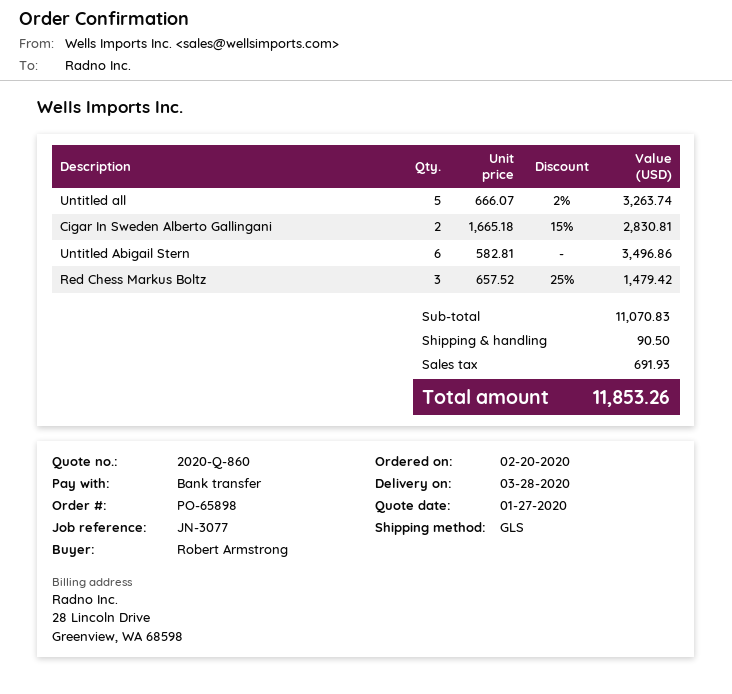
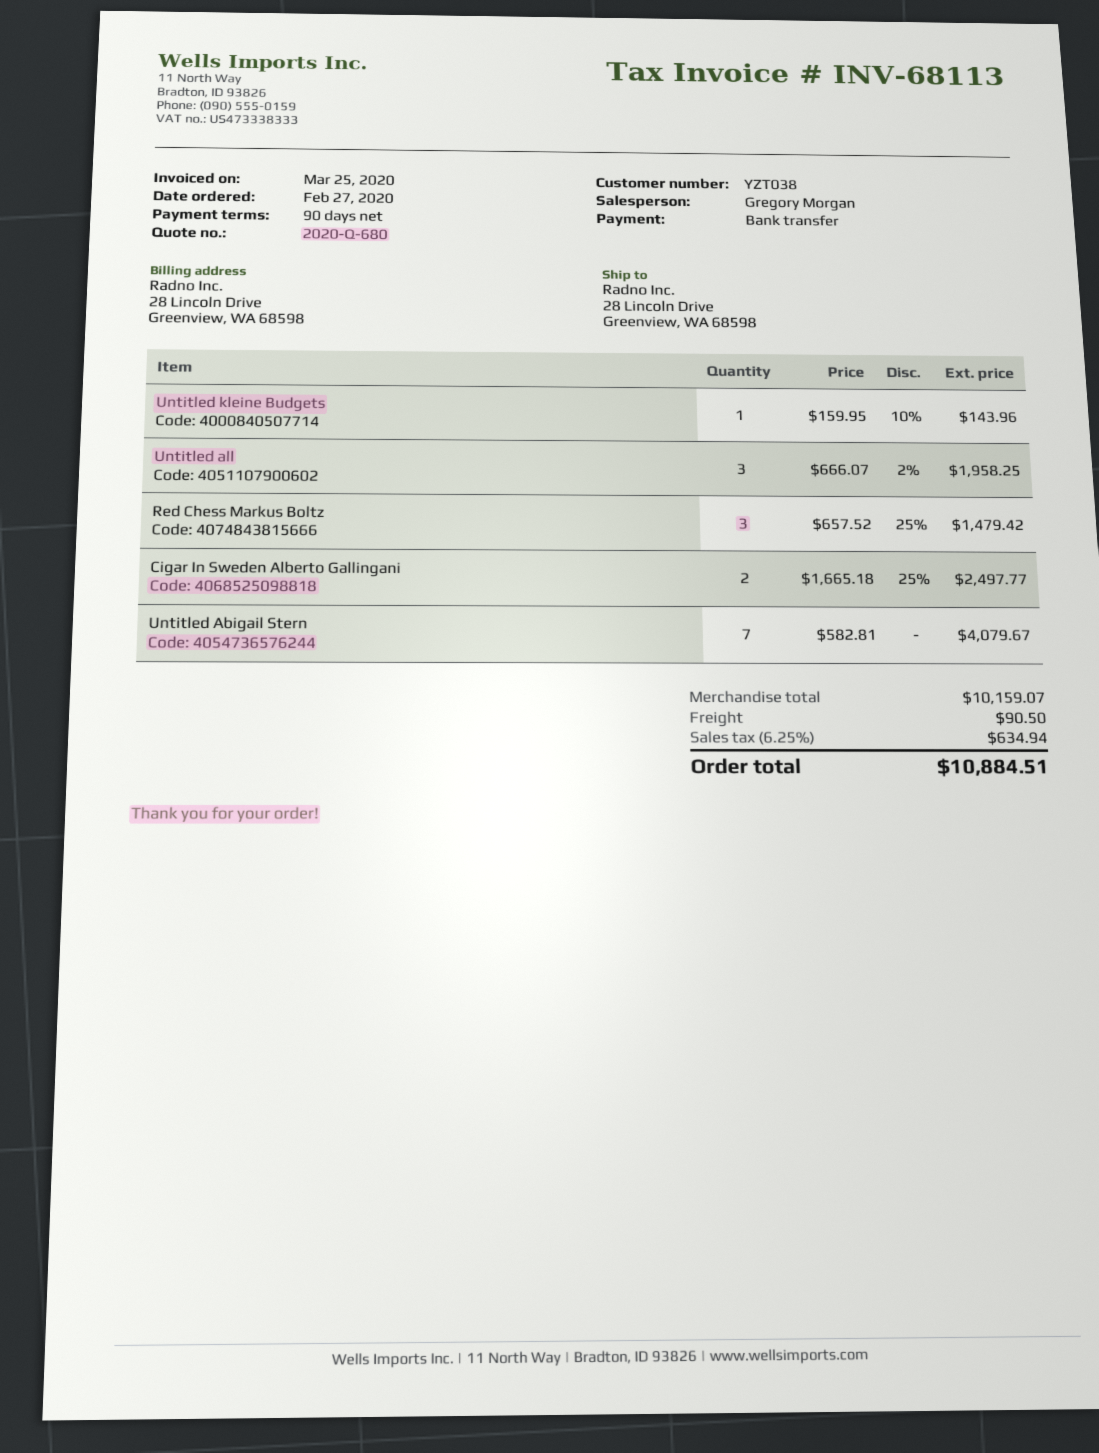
quote number: 2020-Q-860 -> 2020-Q-680
order date: 2020-02-20 -> 2020-02-27
Untitled all: 5 x 666.07 - 2% = 3263.74 -> 3 x 666.07 - 2% = 1958.25
Cigar In Sweden Alberto Gallingani: 2 x 1665.18 - 15% = 2830.81 -> 2 x 1665.18 - 25% = 2497.77
Untitled Abigail Stern: 6 x 582.81 = 3496.86 -> 7 x 582.81 = 4079.67
Untitled kleine Budgets: none -> 1 x 159.95 - 10% = 143.96
subtotal: 11070.83 -> 10159.07
tax: 691.93 -> 634.94
total: 11853.26 -> 10884.51

